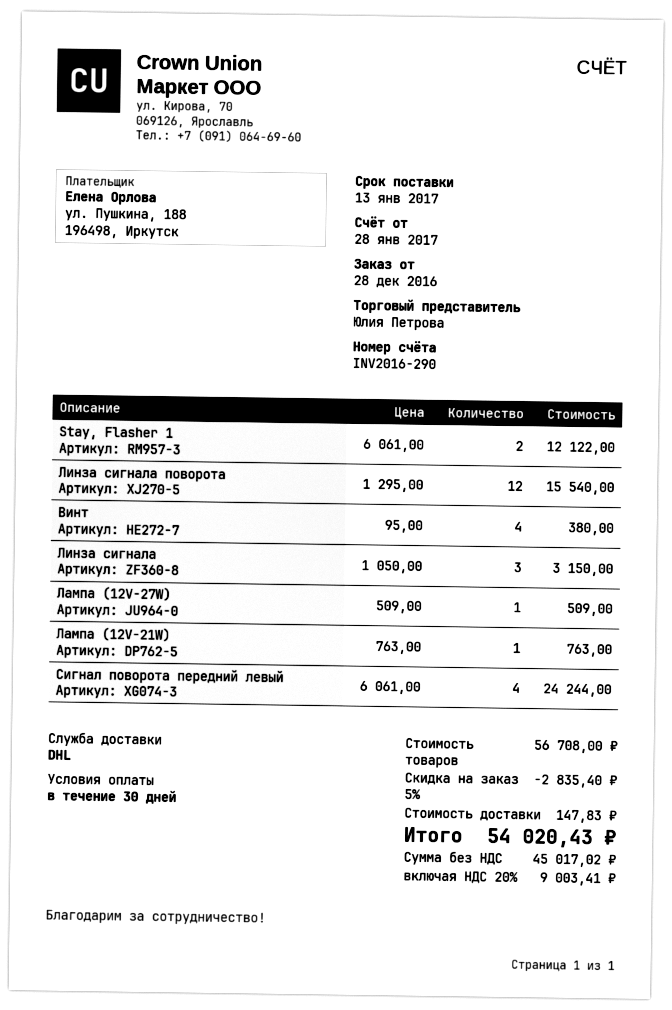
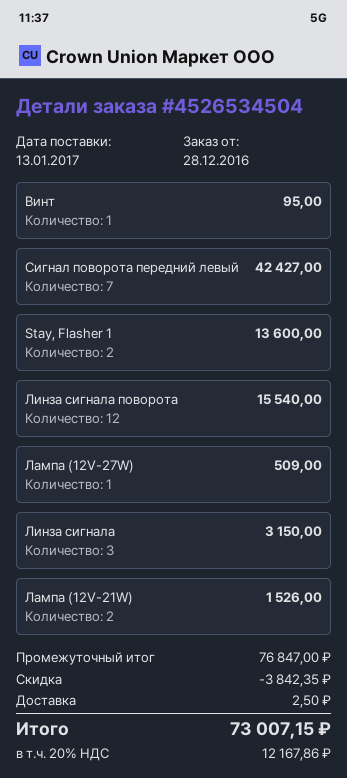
Stay, Flasher 1: 2 for 12122.00 -> 2 for 13600.00
Винт: 4 for 380.00 -> 1 for 95.00
Лампа (12V-21W): 1 for 763.00 -> 2 for 1526.00
Сигнал поворота передний левый: 4 for 24244.00 -> 7 for 42427.00
subtotal: 56708.00 -> 76847.00
discount: 2835.40 -> 3842.35
shipping: 147.83 -> 2.50
tax: 20% = 9003.41 -> 20% = 12167.86
total: 54020.43 -> 73007.15

